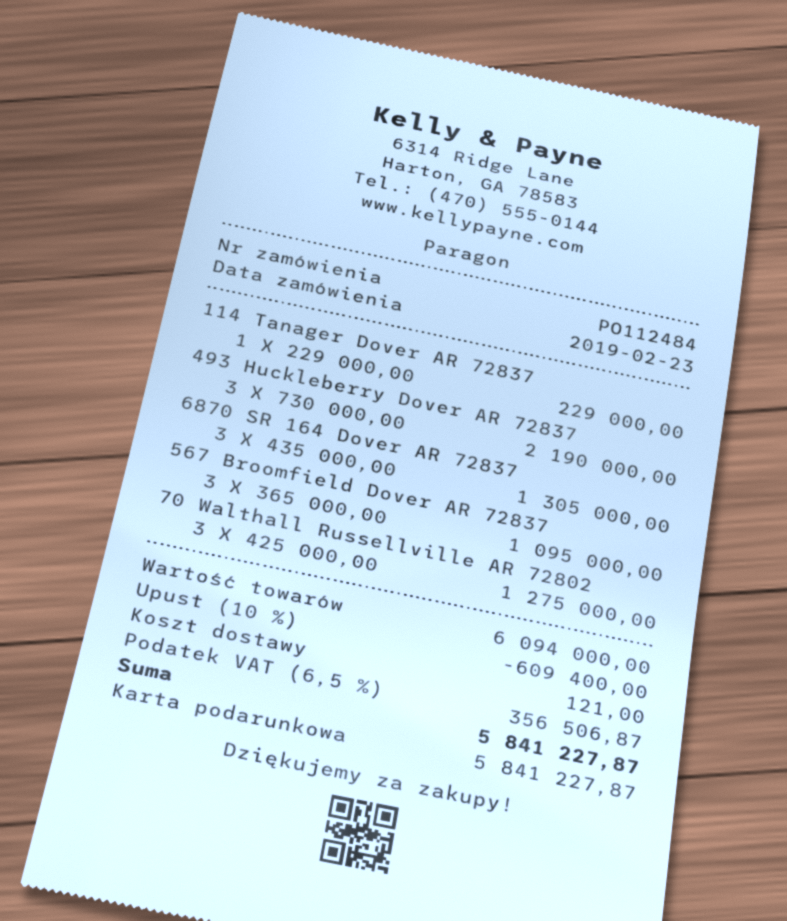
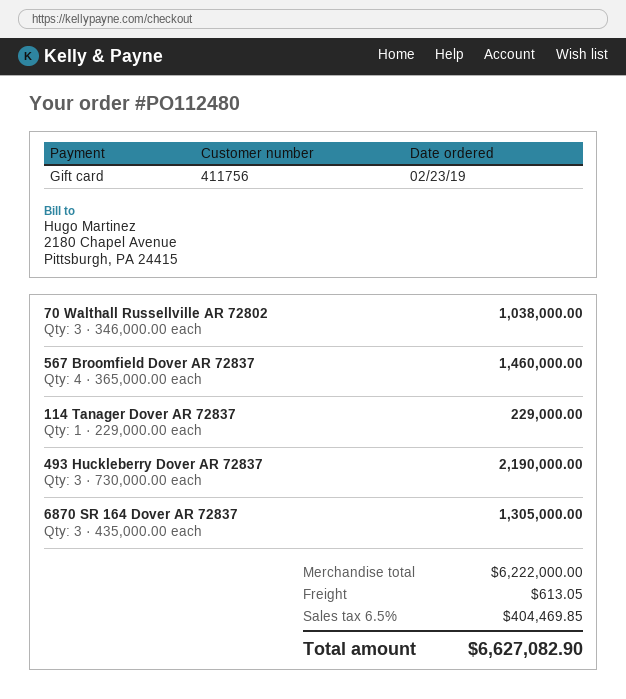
order number: PO112484 -> PO112480
567 Broomfield Dover AR 72837: 3 x 365000.00 = 1095000.00 -> 4 x 365000.00 = 1460000.00
70 Walthall Russellville AR 72802: 3 x 425000.00 = 1275000.00 -> 3 x 346000.00 = 1038000.00
subtotal: 6094000.00 -> 6222000.00
discount: 10% = 609400.00 -> none
shipping: 121.00 -> 613.05
tax: 6.5% = 356506.87 -> 6.5% = 404469.85
total: 5841227.87 -> 6627082.90

